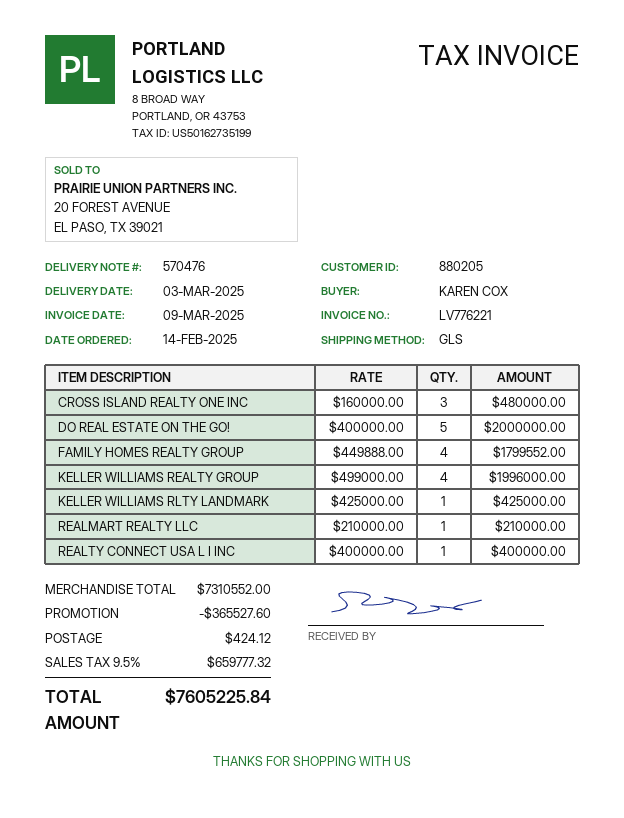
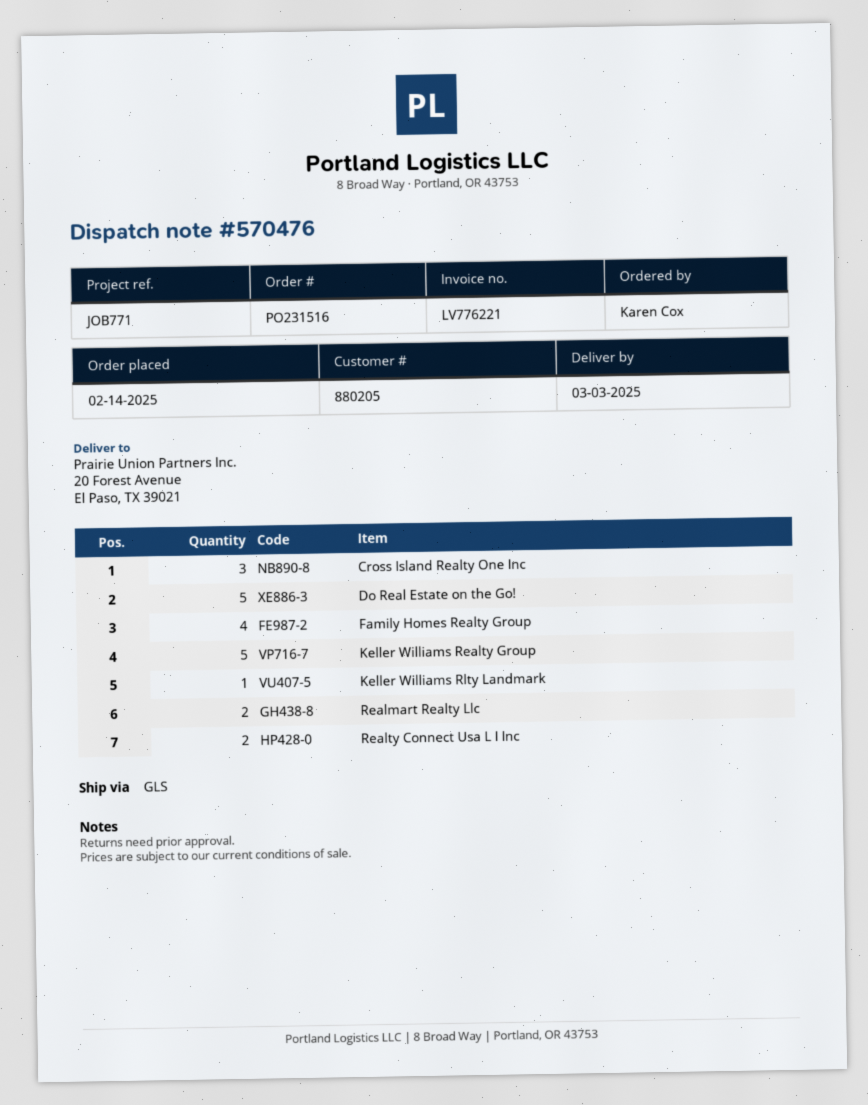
KELLER WILLIAMS REALTY GROUP: 4 -> 5
REALMART REALTY LLC: 1 -> 2
REALTY CONNECT USA L I INC: 1 -> 2

